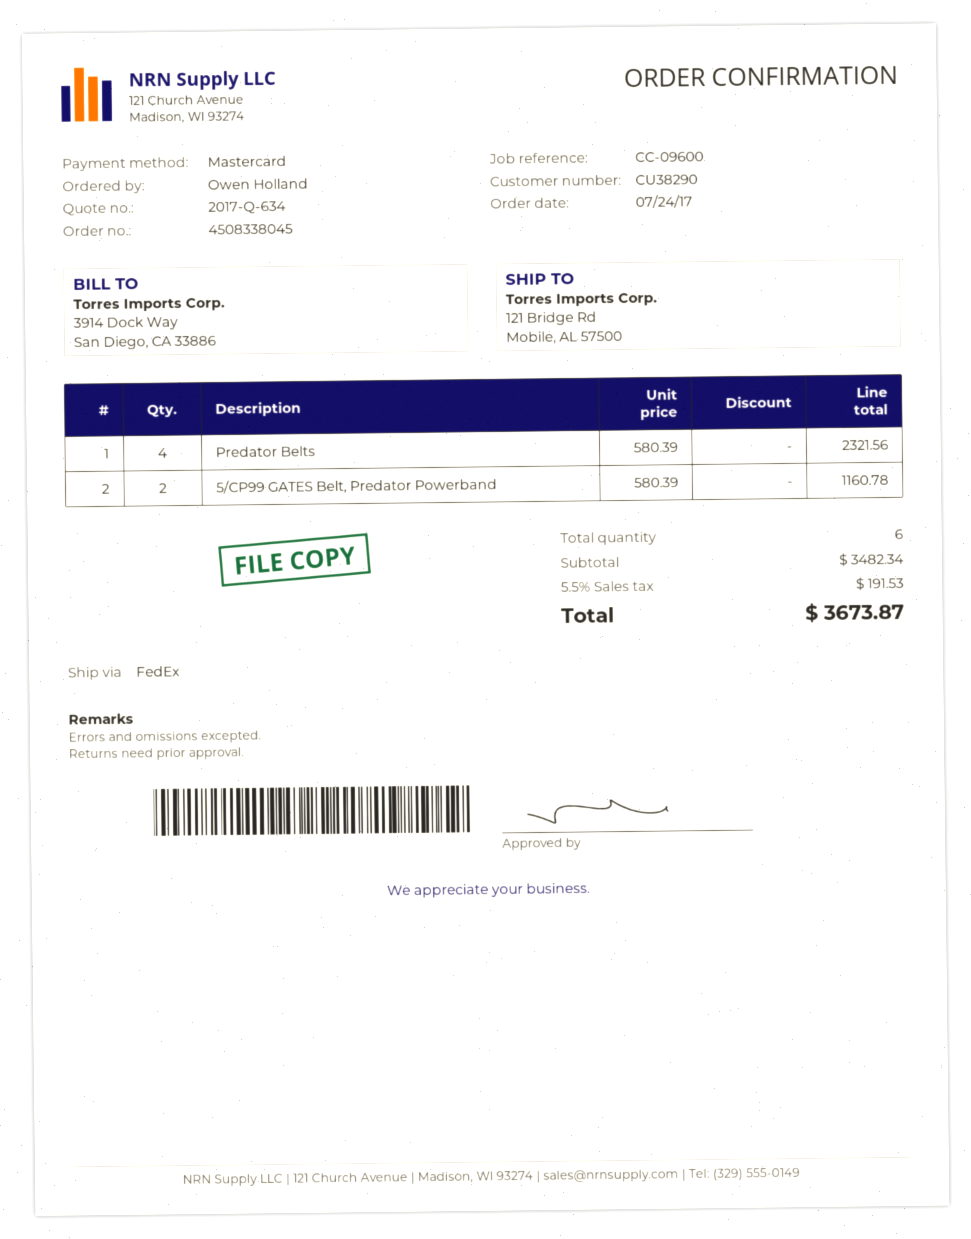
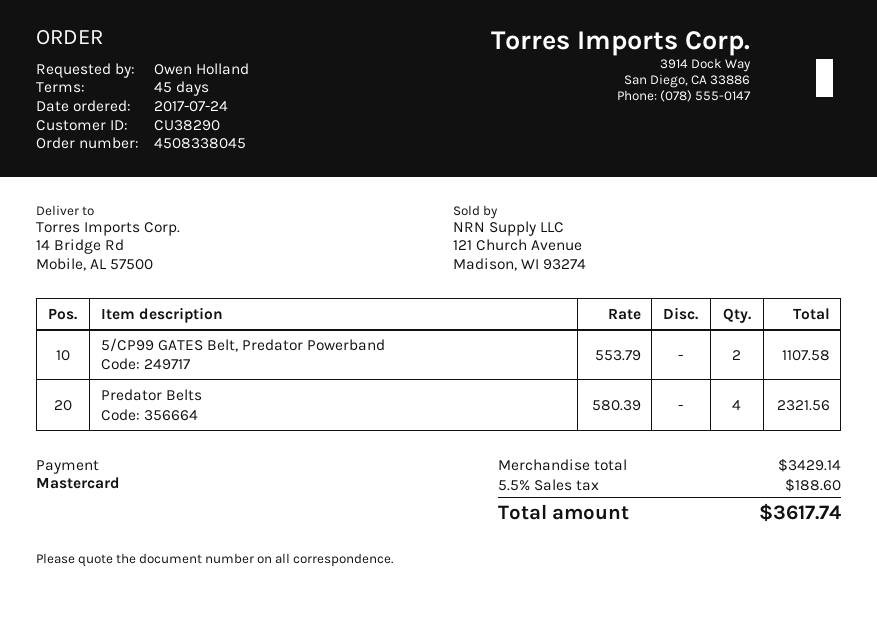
ship to: 121 Bridge Rd, Mobile, AL 57500 -> 14 Bridge Rd, Mobile, AL 57500
5/CP99 GATES Belt, Predator Powerband: 2 x 580.39 = 1160.78 -> 2 x 553.79 = 1107.58
subtotal: 3482.34 -> 3429.14
tax: 5.5% = 191.53 -> 5.5% = 188.60
total: 3673.87 -> 3617.74

